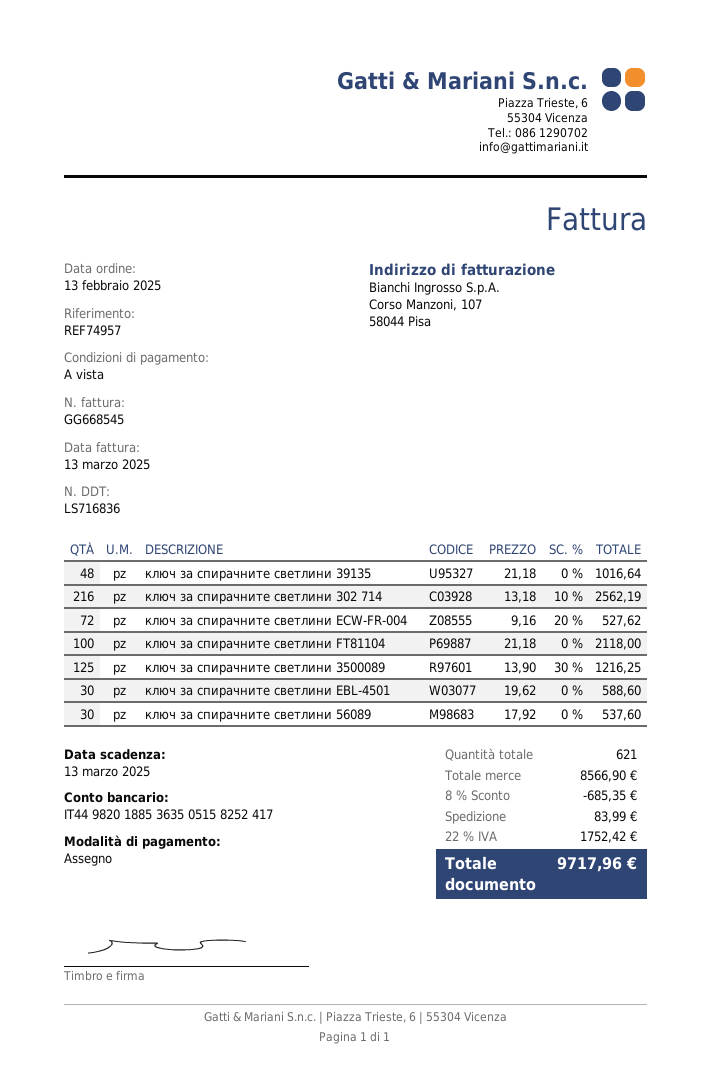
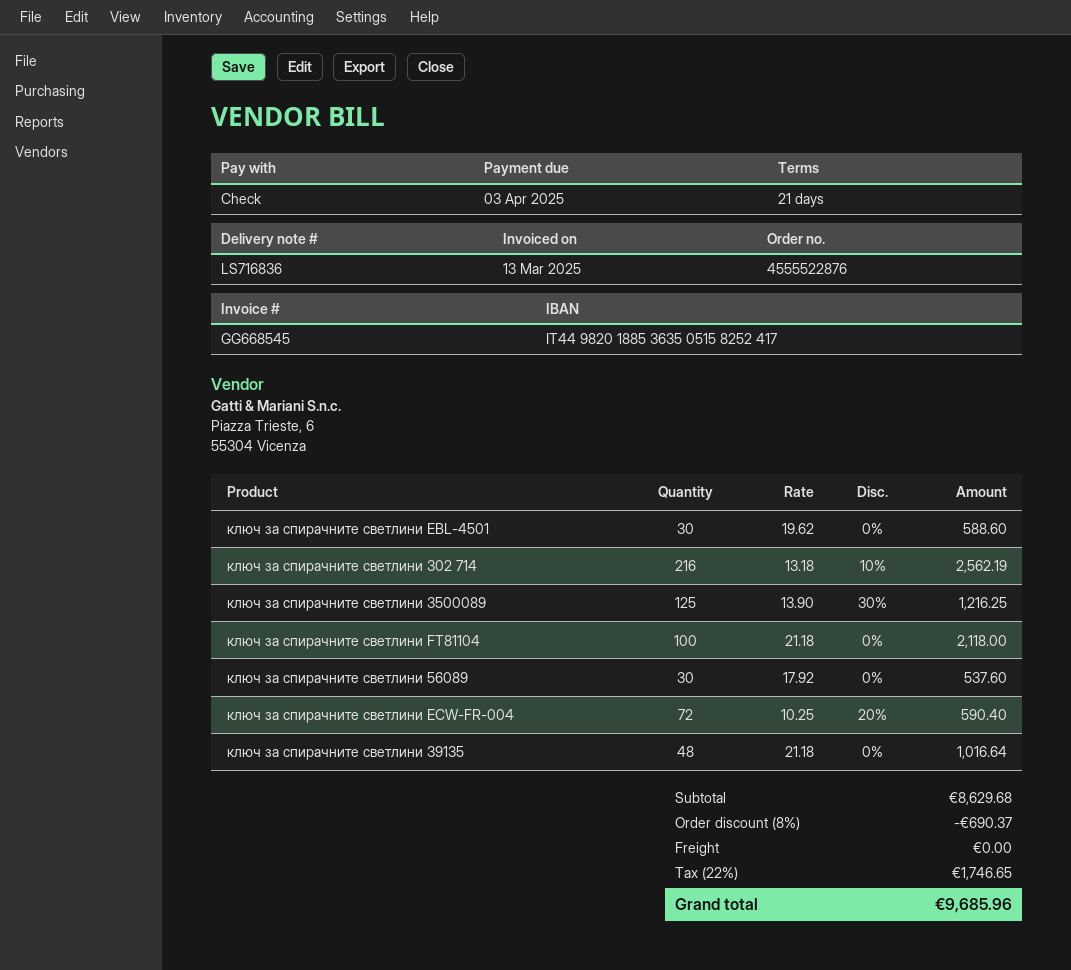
payment terms: on receipt -> 21 days
due date: 2025-03-13 -> 2025-04-03
ключ за спирачните светлини ECW-FR-004: 72 x 9.16 - 20% = 527.62 -> 72 x 10.25 - 20% = 590.40
subtotal: 8566.90 -> 8629.68
discount: 8% = 685.35 -> 8% = 690.37
shipping: 83.99 -> 0.00
tax: 22% = 1752.42 -> 22% = 1746.65
total: 9717.96 -> 9685.96

